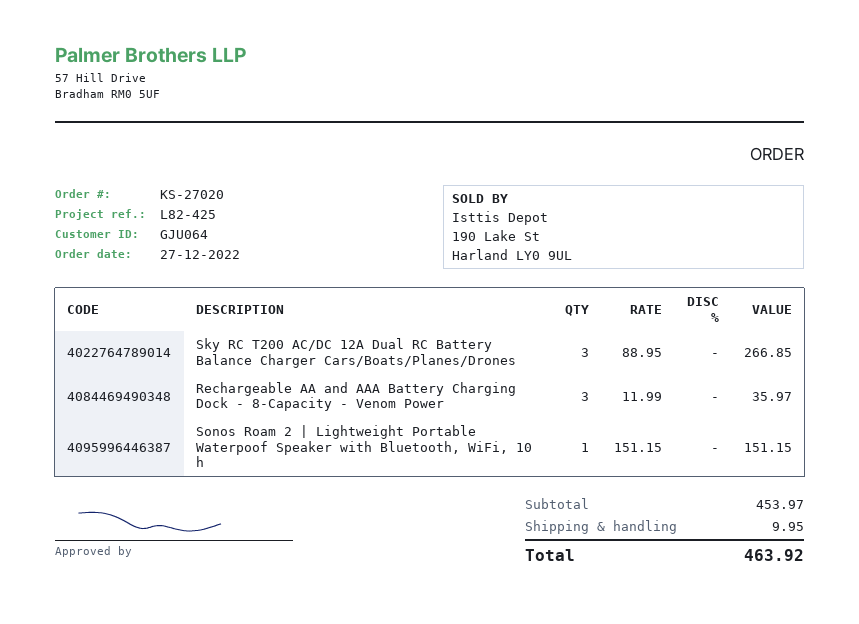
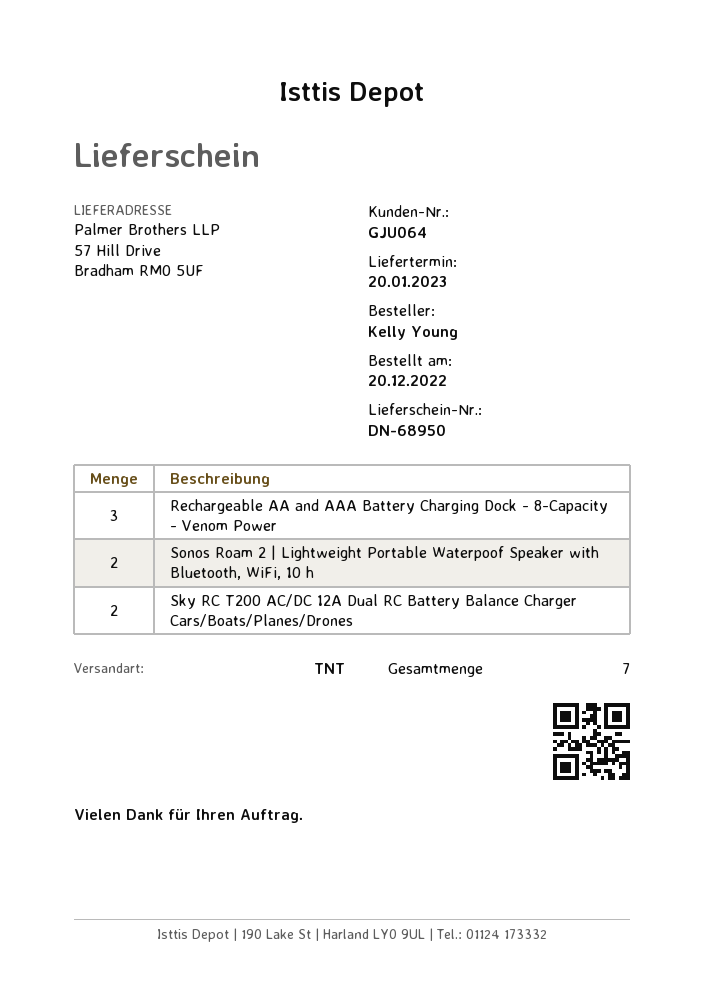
order date: 2022-12-27 -> 2022-12-20
Sky RC T200 AC/DC 12A Dual RC Battery Balance Charger Cars/Boats/Planes/Drones: 3 -> 2
Sonos Roam 2 | Lightweight Portable Waterpoof Speaker with Bluetooth, WiFi, 10 h: 1 -> 2

